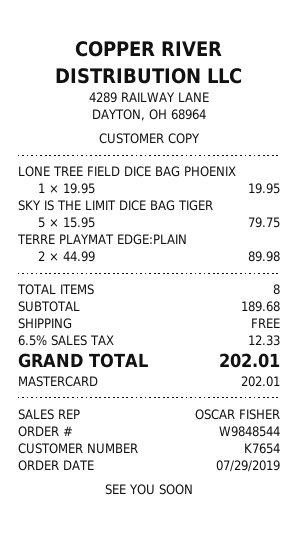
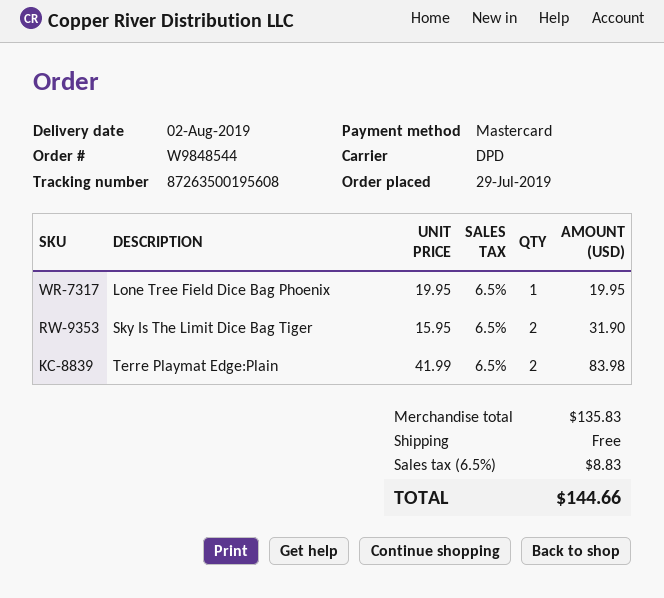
SKY IS THE LIMIT DICE BAG TIGER: 5 x 15.95 = 79.75 -> 2 x 15.95 = 31.90
TERRE PLAYMAT EDGE:PLAIN: 2 x 44.99 = 89.98 -> 2 x 41.99 = 83.98
subtotal: 189.68 -> 135.83
tax: 6.5% = 12.33 -> 6.5% = 8.83
total: 202.01 -> 144.66

